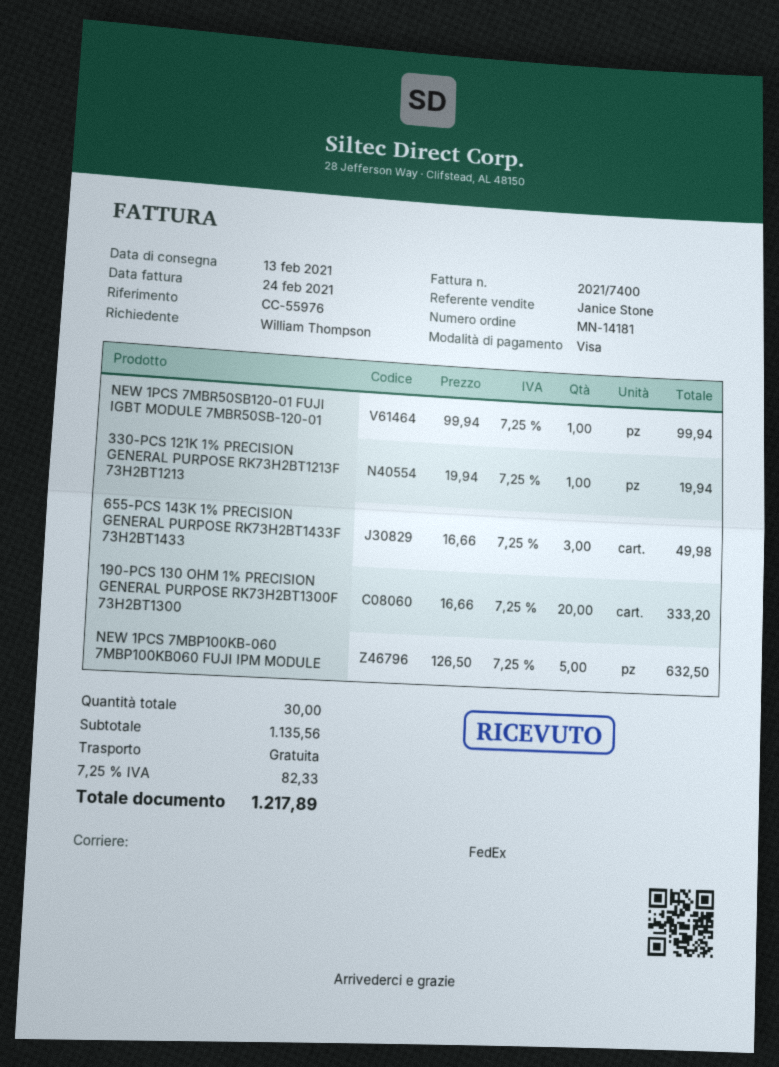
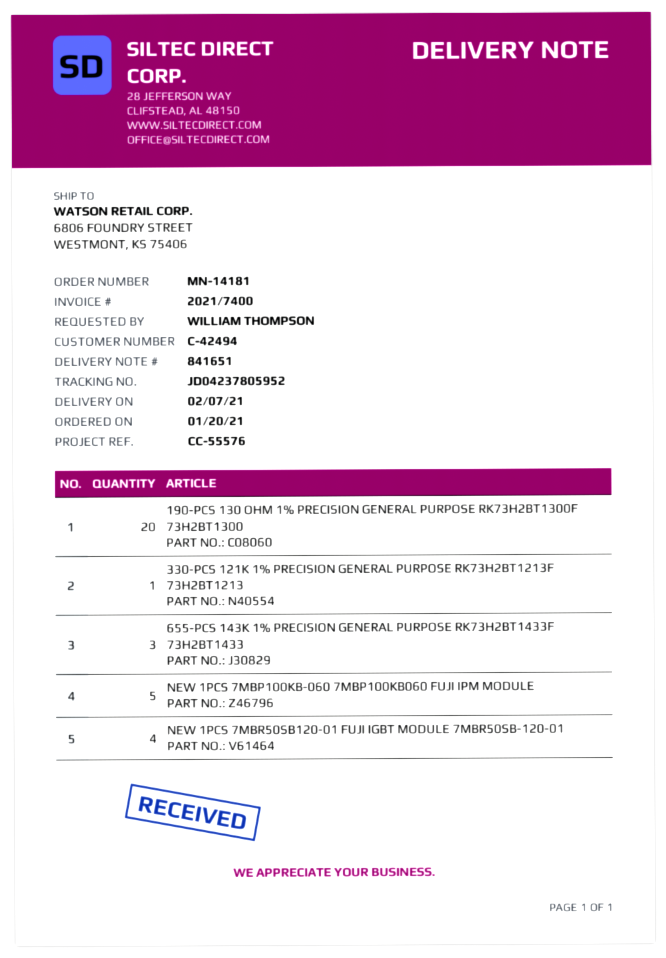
delivery date: 2021-02-13 -> 2021-02-07
reference: CC-55976 -> CC-55576
NEW 1PCS 7MBR50SB120-01 FUJI IGBT MODULE 7MBR50SB-120-01: 1 -> 4

